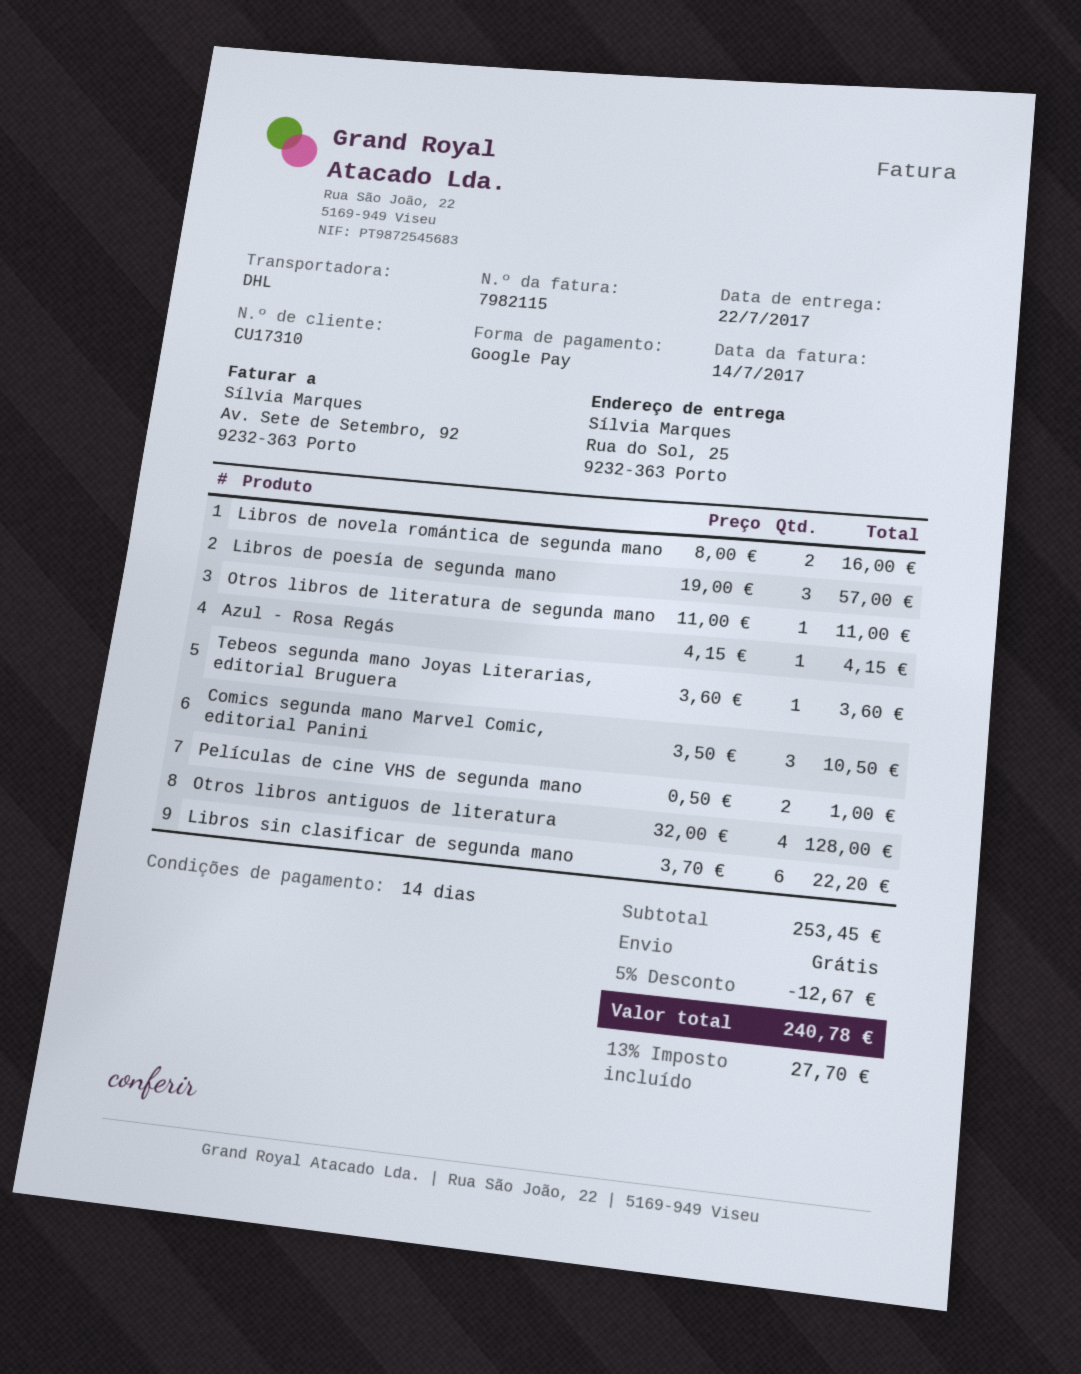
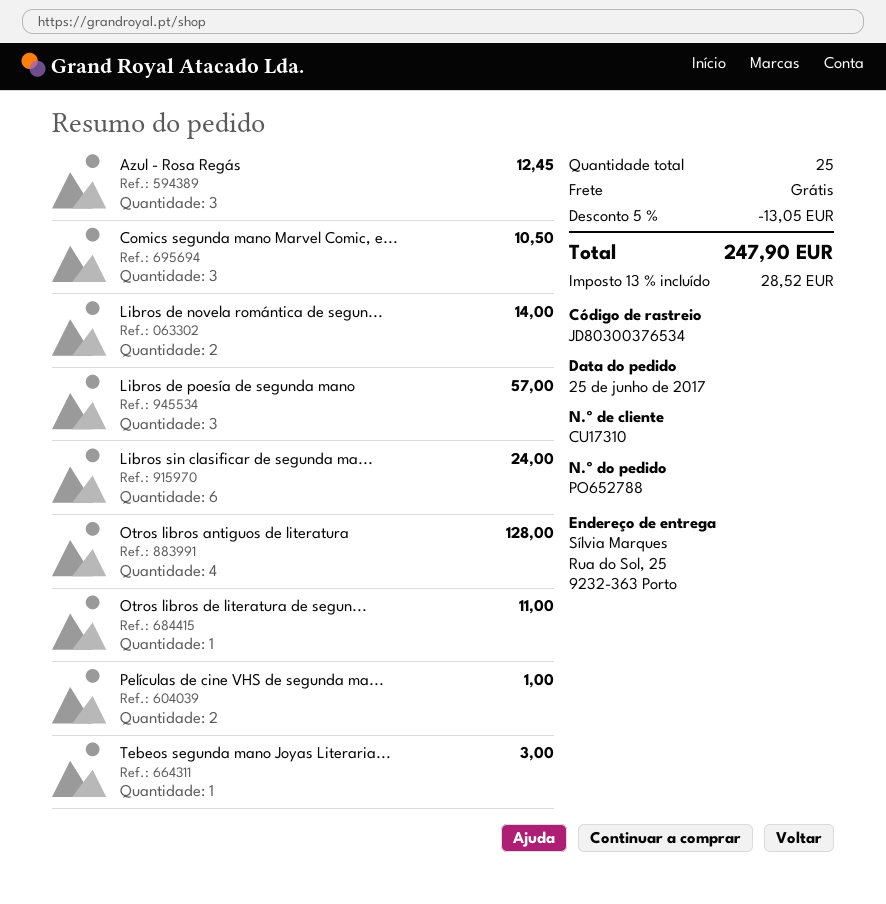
Libros de novela romántica de segunda mano: 2 for 16.00 -> 2 for 14.00
Azul - Rosa Regás: 1 for 4.15 -> 3 for 12.45
Tebeos segunda mano Joyas Literarias, editorial Bruguera: 1 for 3.60 -> 1 for 3.00
Libros sin clasificar de segunda mano: 6 for 22.20 -> 6 for 24.00
discount: 5% = 12.67 -> 5% = 13.05
tax: 13% = 27.70 -> 13% = 28.52
total: 240.78 -> 247.90

